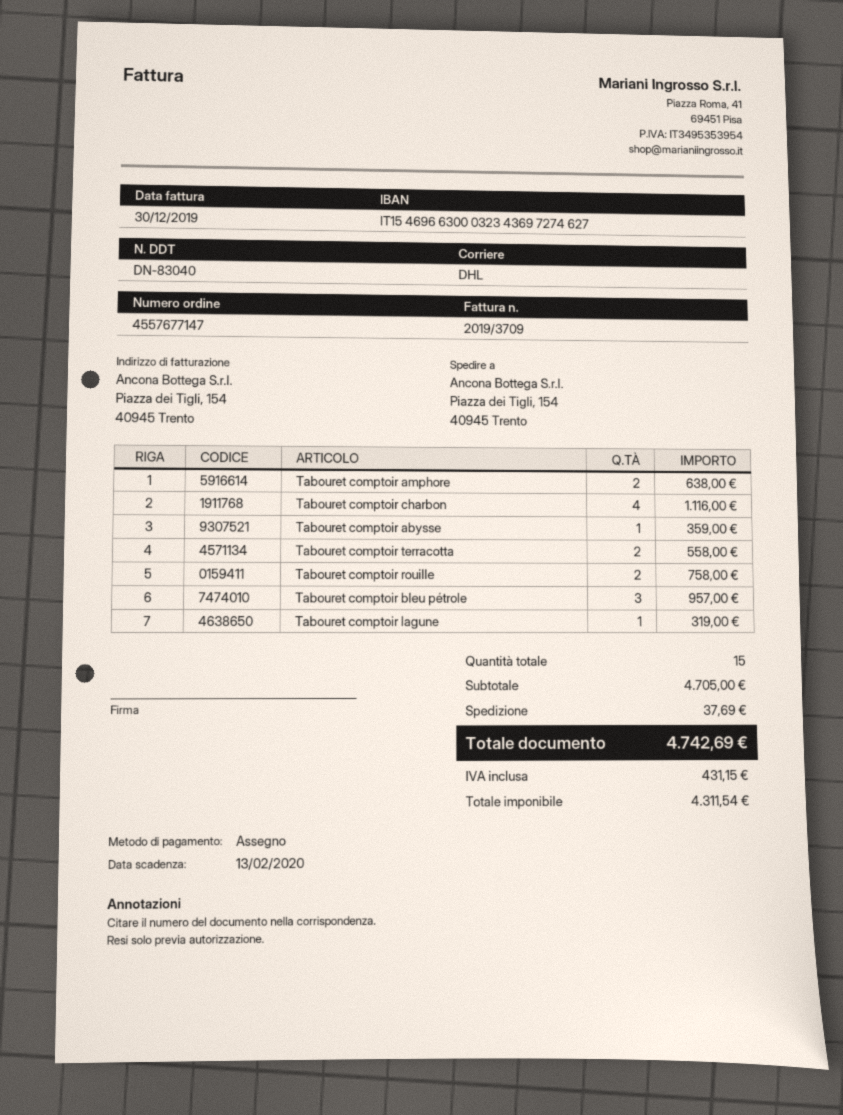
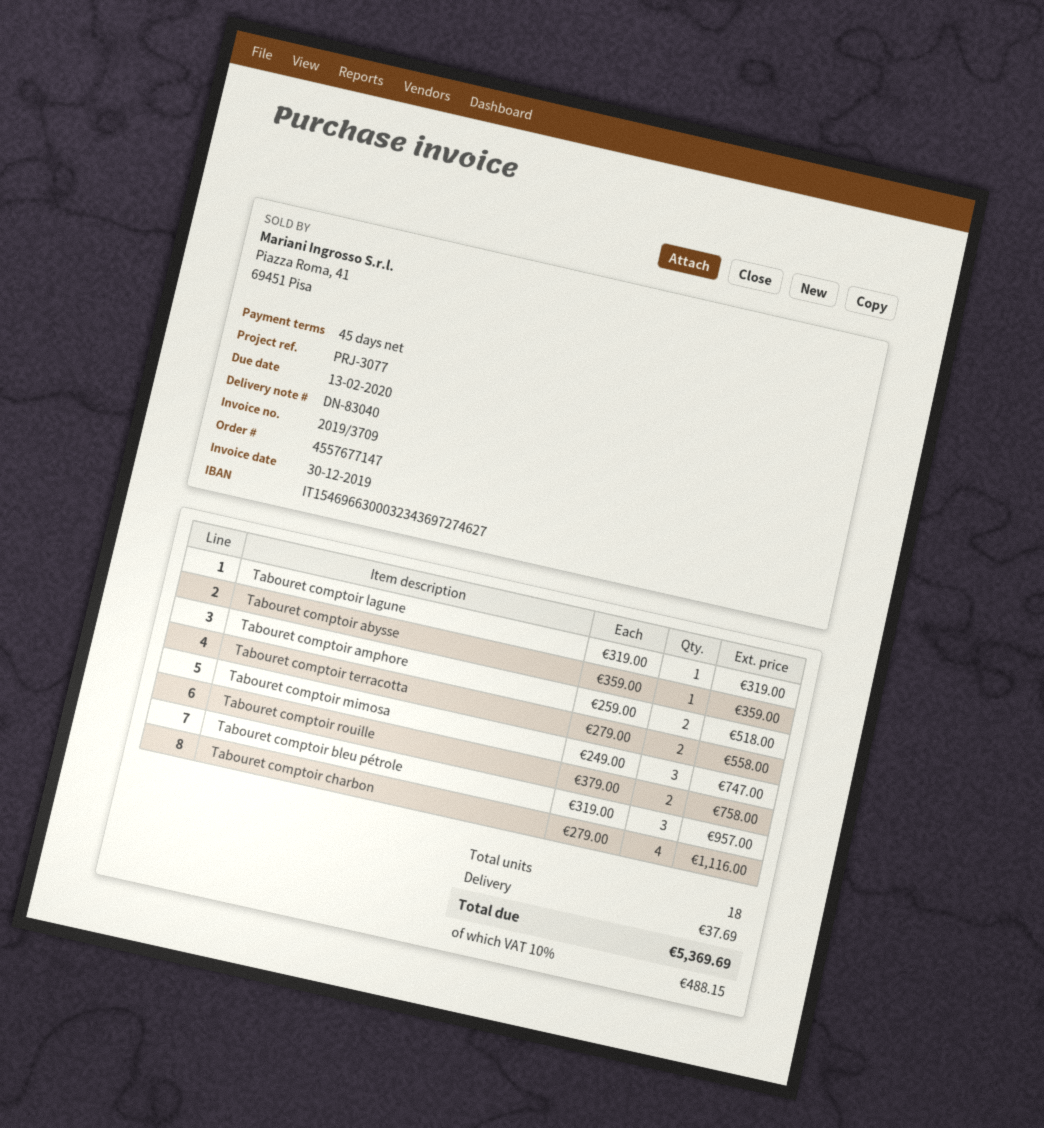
Tabouret comptoir amphore: 2 for 638.00 -> 2 for 518.00
Tabouret comptoir mimosa: none -> 3 for 747.00
total quantity: 15 -> 18
tax: 431.15 -> 488.15
total: 4742.69 -> 5369.69

